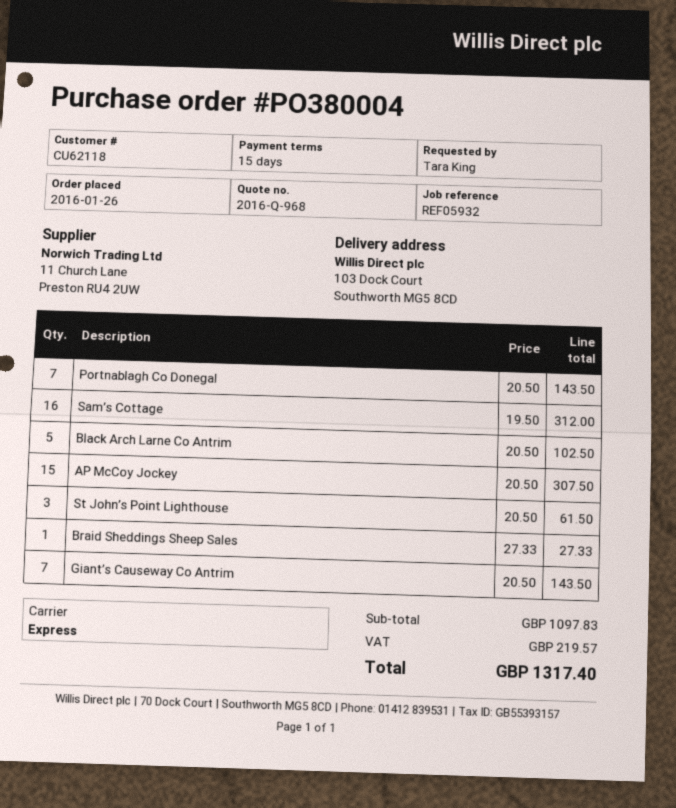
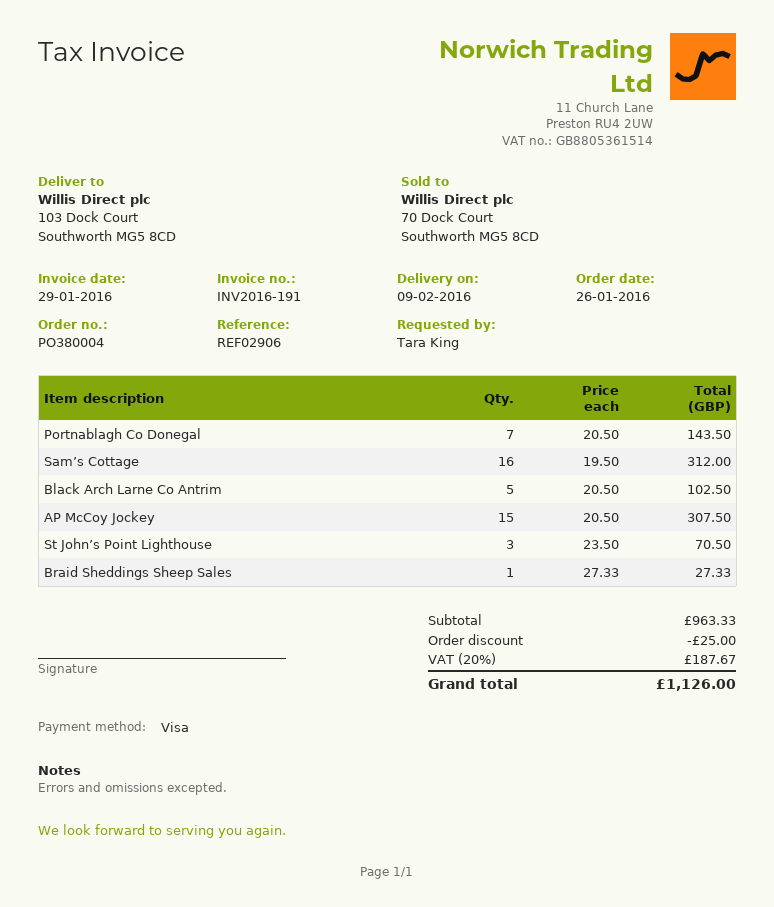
reference: REF05932 -> REF02906
St John’s Point Lighthouse: 3 x 20.50 = 61.50 -> 3 x 23.50 = 70.50
Giant’s Causeway Co Antrim: 7 x 20.50 = 143.50 -> none
subtotal: 1097.83 -> 963.33
discount: none -> 25.00
tax: 219.57 -> 187.67
total: 1317.40 -> 1126.00

